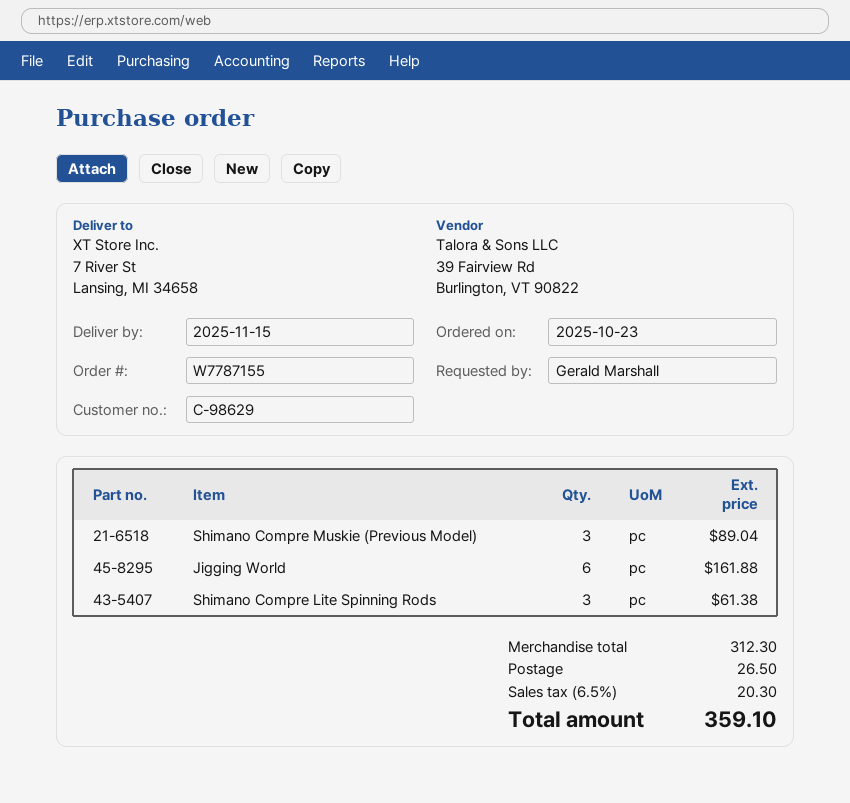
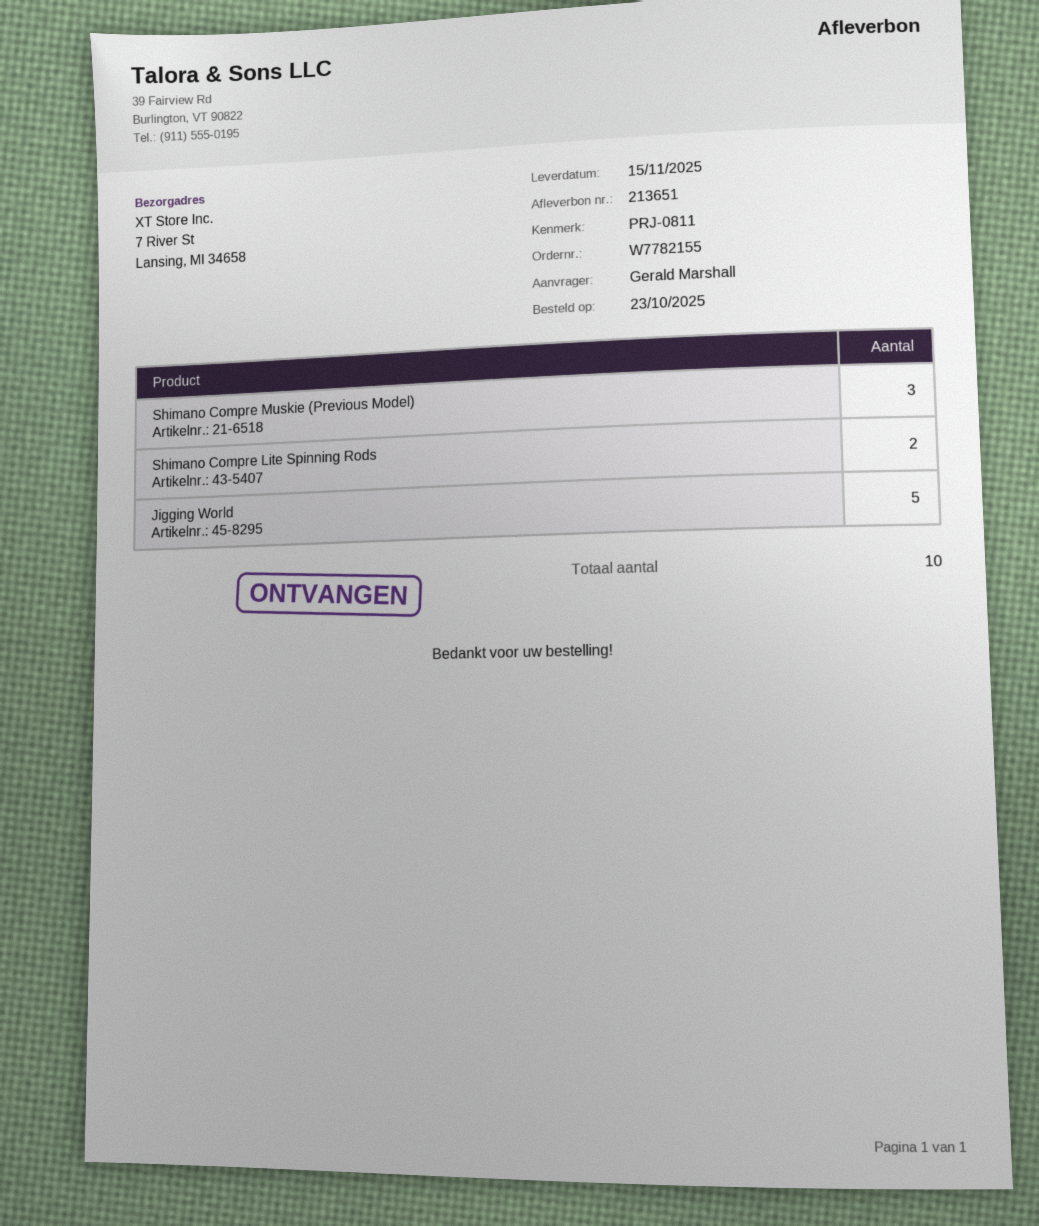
order number: W7787155 -> W7782155
Jigging World: 6 -> 5
Shimano Compre Lite Spinning Rods: 3 -> 2

